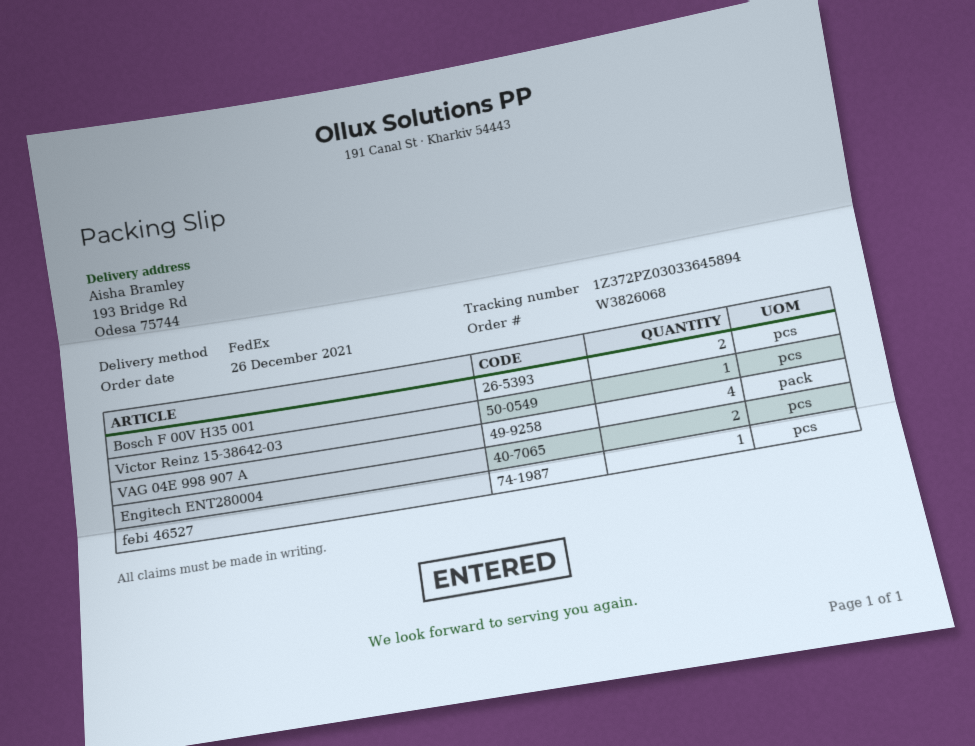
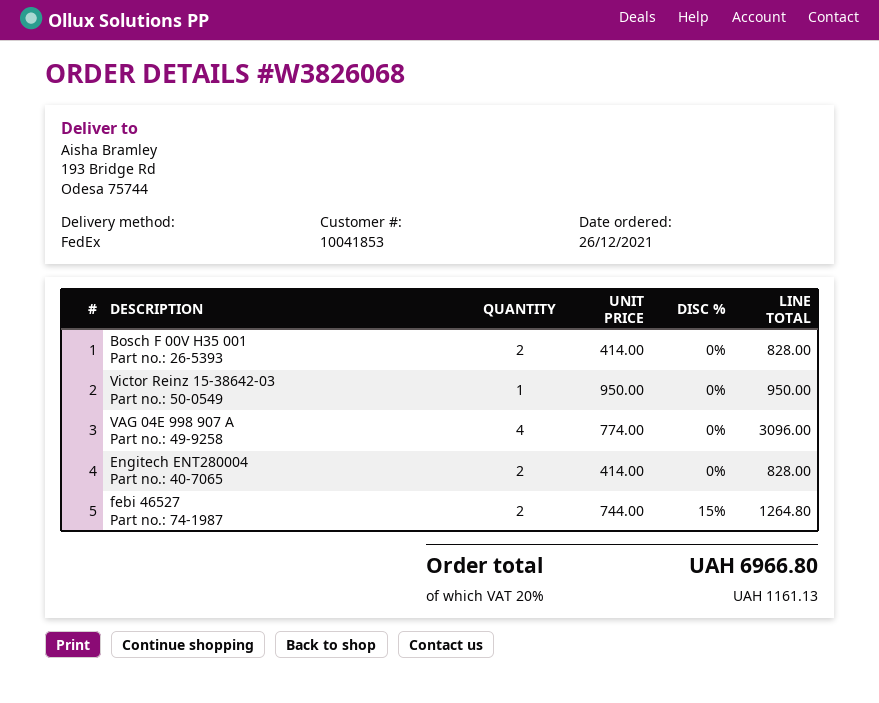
febi 46527: 1 -> 2

